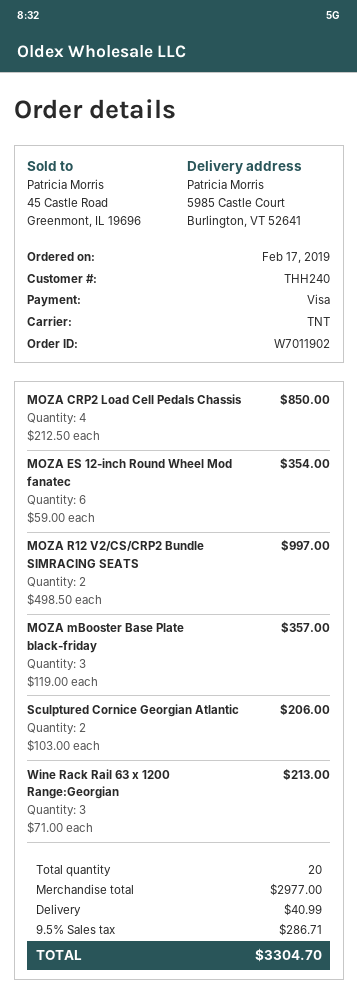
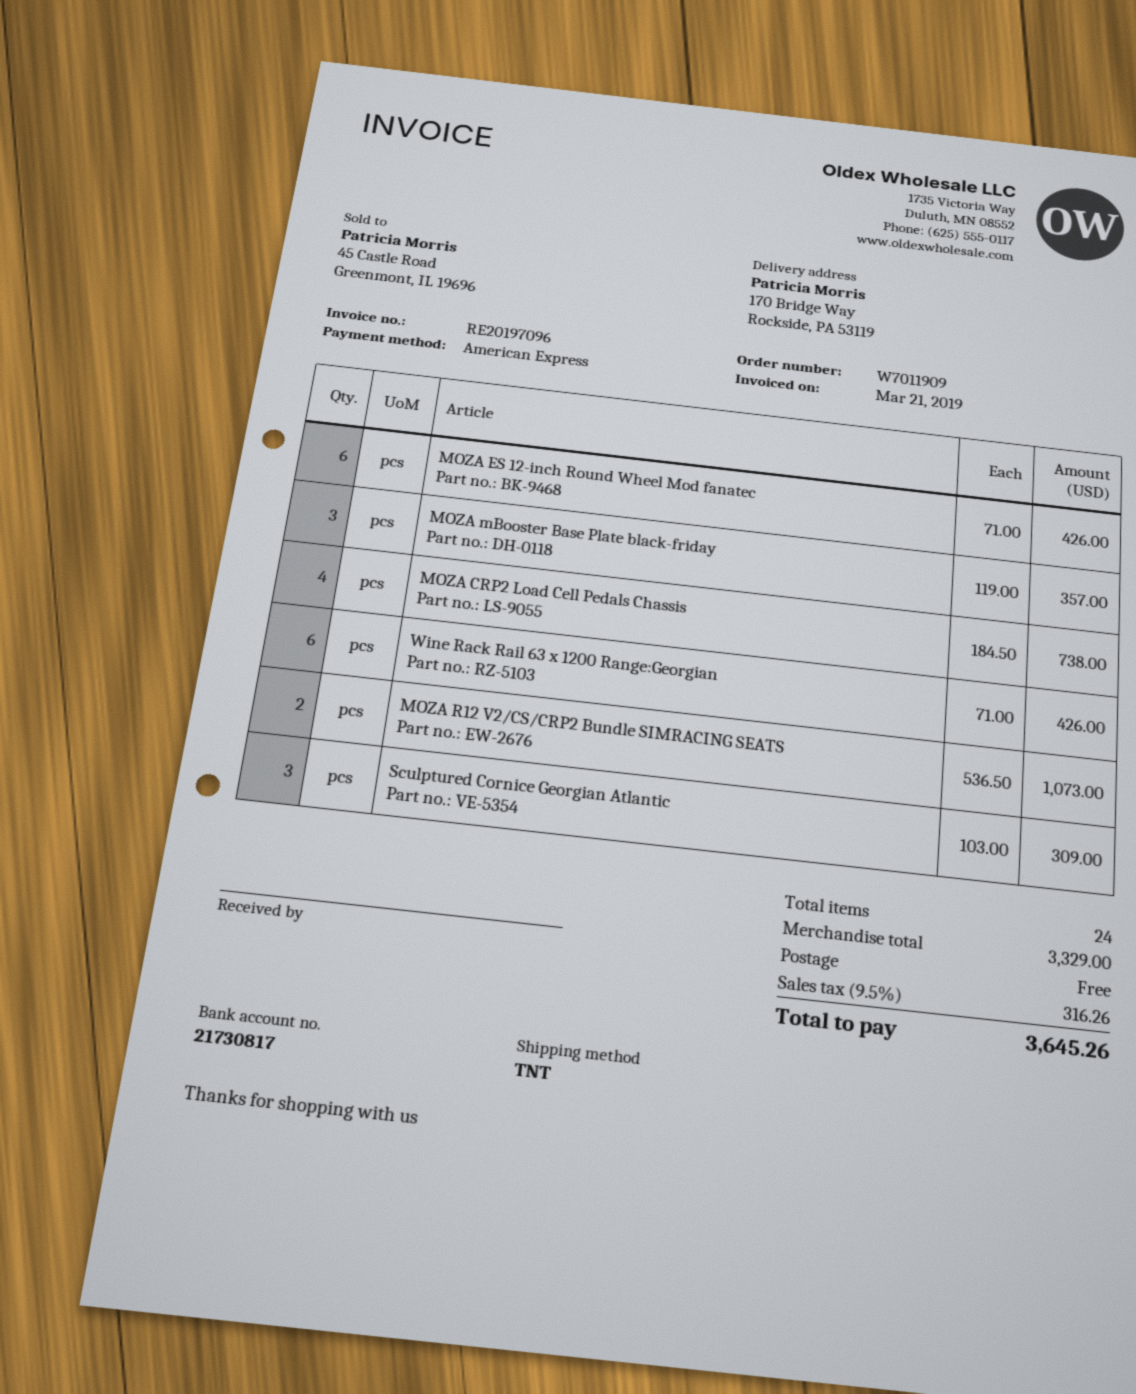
order number: W7011902 -> W7011909
payment method: Visa -> American Express
ship to: 5985 Castle Court, Burlington, VT 52641 -> 170 Bridge Way, Rockside, PA 53119
MOZA CRP2 Load Cell Pedals Chassis: 4 x 212.50 = 850.00 -> 4 x 184.50 = 738.00
MOZA ES 12-inch Round Wheel Mod fanatec: 6 x 59.00 = 354.00 -> 6 x 71.00 = 426.00
MOZA R12 V2/CS/CRP2 Bundle SIMRACING SEATS: 2 x 498.50 = 997.00 -> 2 x 536.50 = 1073.00
Sculptured Cornice Georgian Atlantic: 2 x 103.00 = 206.00 -> 3 x 103.00 = 309.00
Wine Rack Rail 63 x 1200 Range:Georgian: 3 x 71.00 = 213.00 -> 6 x 71.00 = 426.00
total quantity: 20 -> 24
subtotal: 2977.00 -> 3329.00
shipping: 40.99 -> 0.00
tax: 9.5% = 286.71 -> 9.5% = 316.26
total: 3304.70 -> 3645.26

